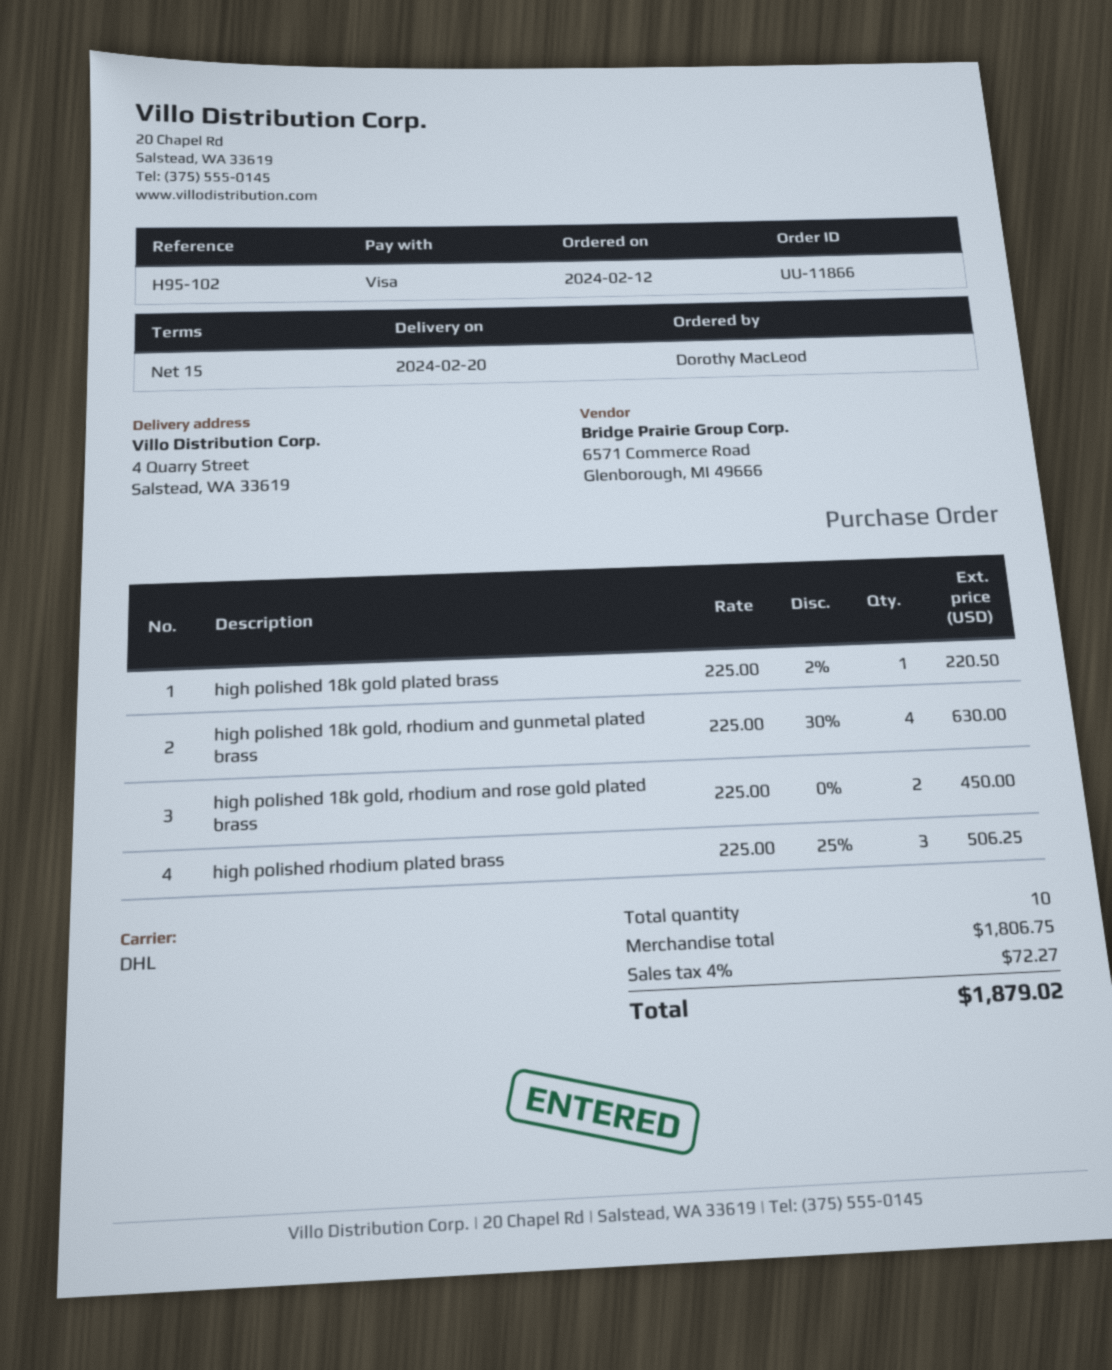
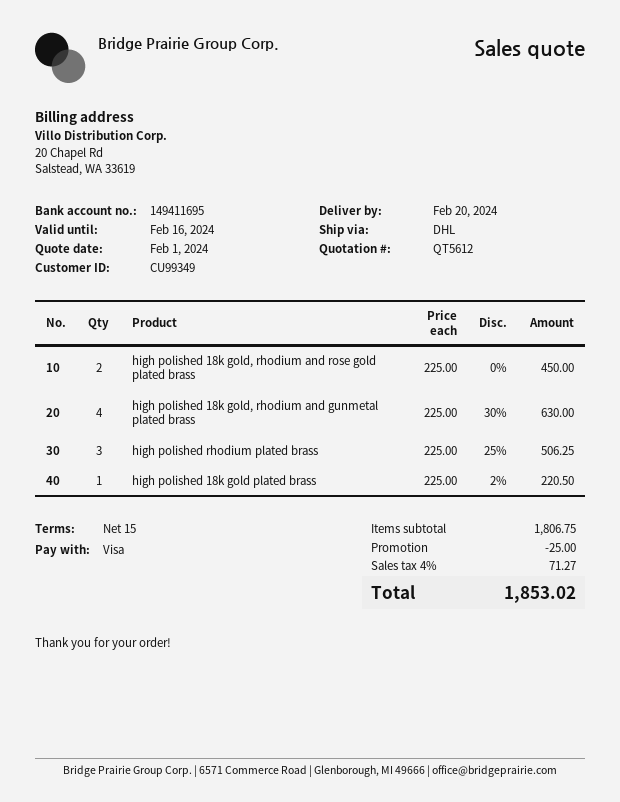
discount: none -> 25.00
tax: 4% = 72.27 -> 4% = 71.27
total: 1879.02 -> 1853.02

